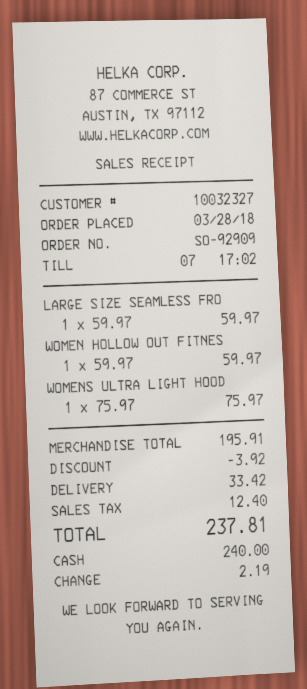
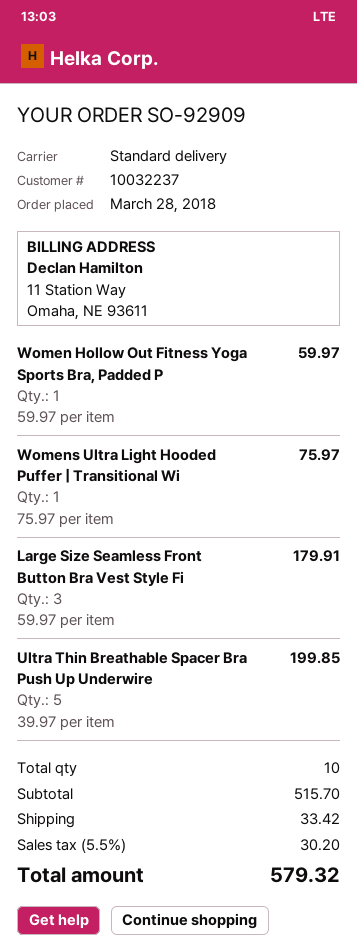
customer number: 10032327 -> 10032237
LARGE SIZE SEAMLESS FRO: 1 x 59.97 = 59.97 -> 3 x 59.97 = 179.91
Ultra Thin Breathable Spacer Bra Push Up Underwire: none -> 5 x 39.97 = 199.85
subtotal: 195.91 -> 515.70
discount: 3.92 -> none
tax: 12.40 -> 30.20
total: 237.81 -> 579.32

